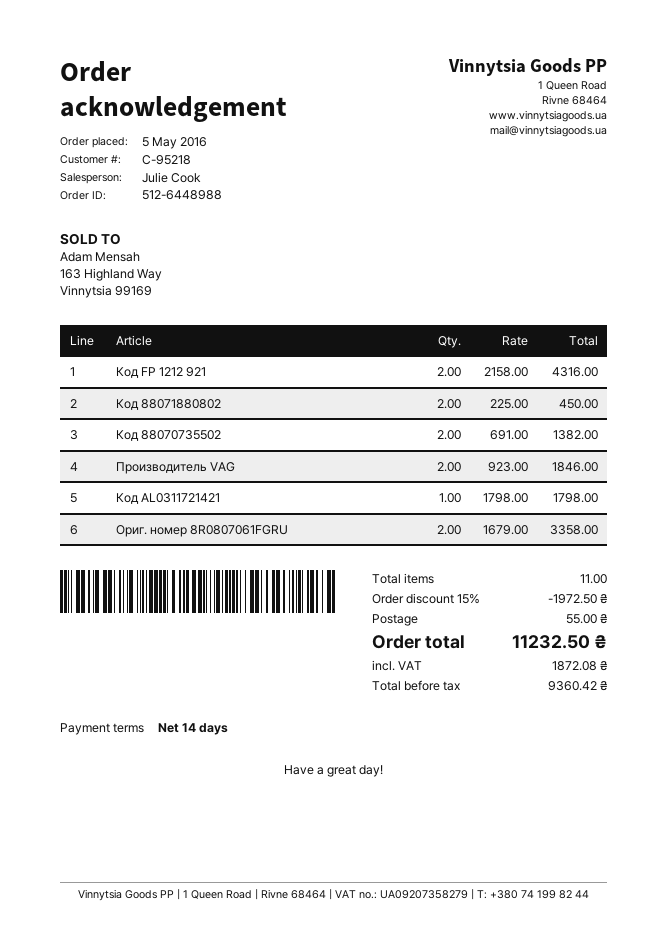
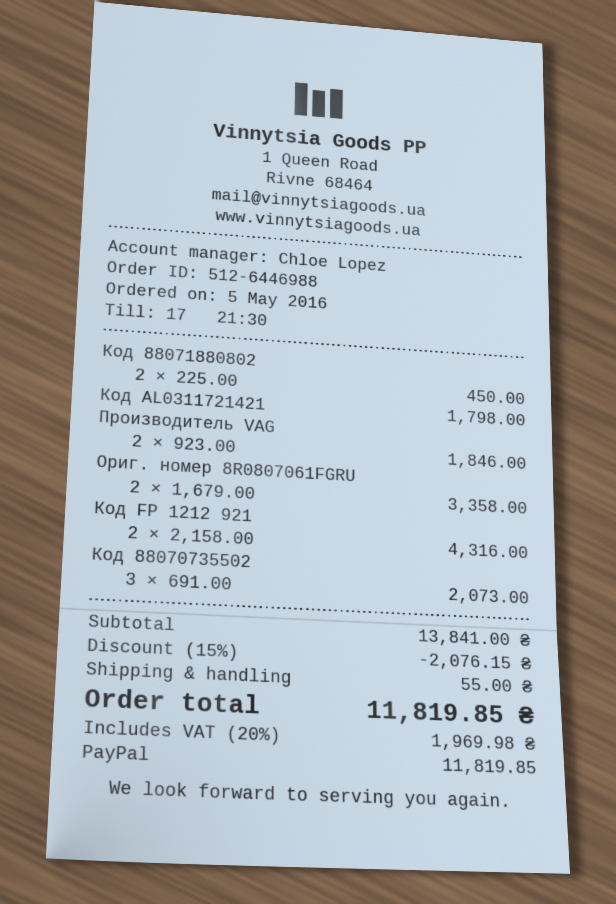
order number: 512-6448988 -> 512-6446988
sales rep: Julie Cook -> Chloe Lopez
Код 88070735502: 2 x 691.00 = 1382.00 -> 3 x 691.00 = 2073.00
discount: 15% = 1972.50 -> 15% = 2076.15
tax: 1872.08 -> 1969.98
total: 11232.50 -> 11819.85

